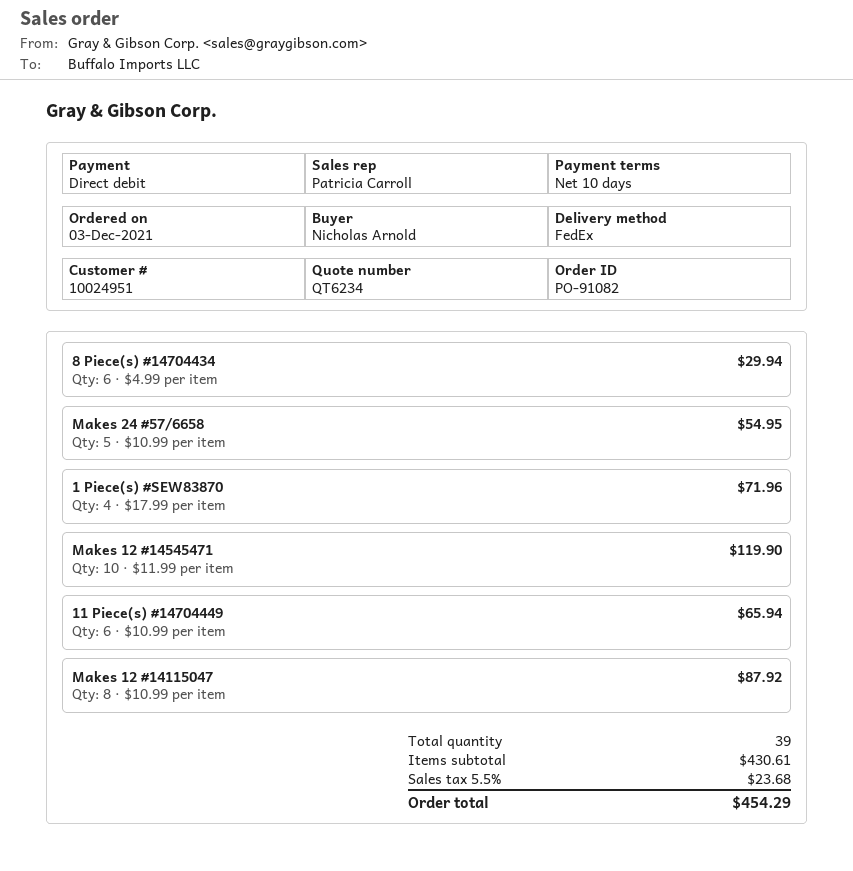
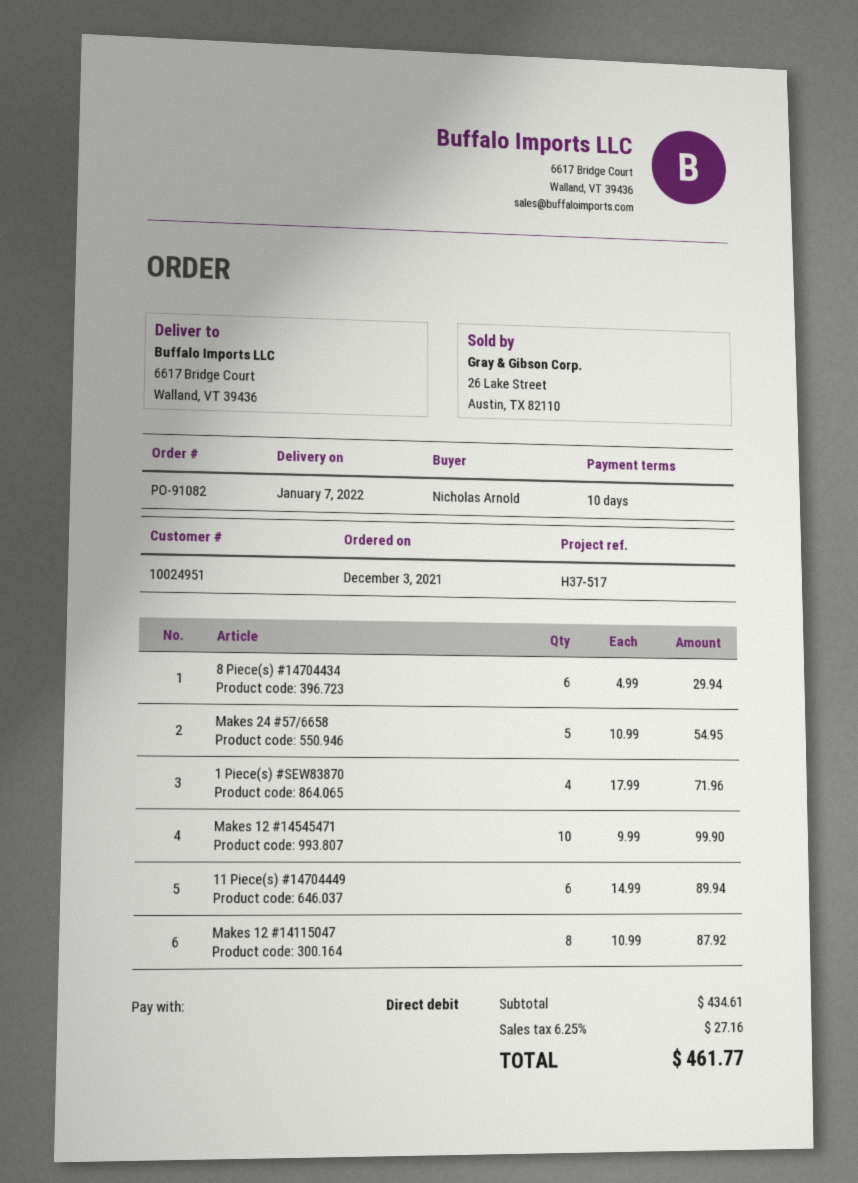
Makes 12 #14545471: 10 x 11.99 = 119.90 -> 10 x 9.99 = 99.90
11 Piece(s) #14704449: 6 x 10.99 = 65.94 -> 6 x 14.99 = 89.94
subtotal: 430.61 -> 434.61
tax: 5.5% = 23.68 -> 6.25% = 27.16
total: 454.29 -> 461.77

